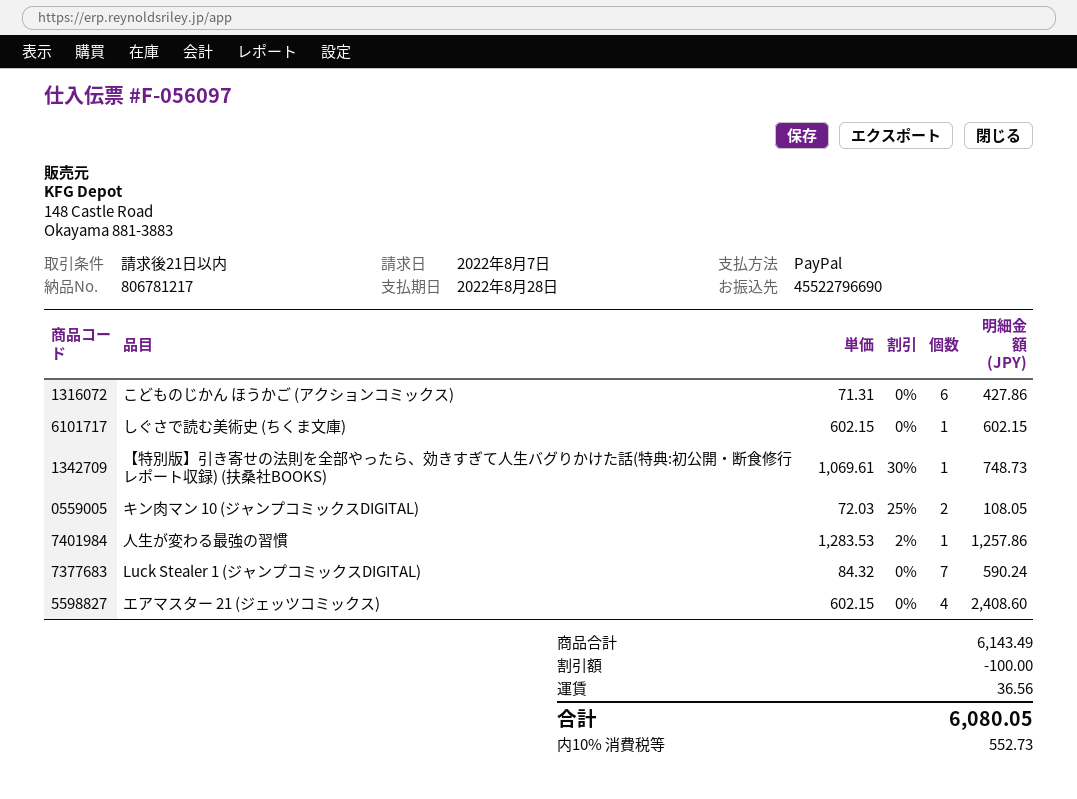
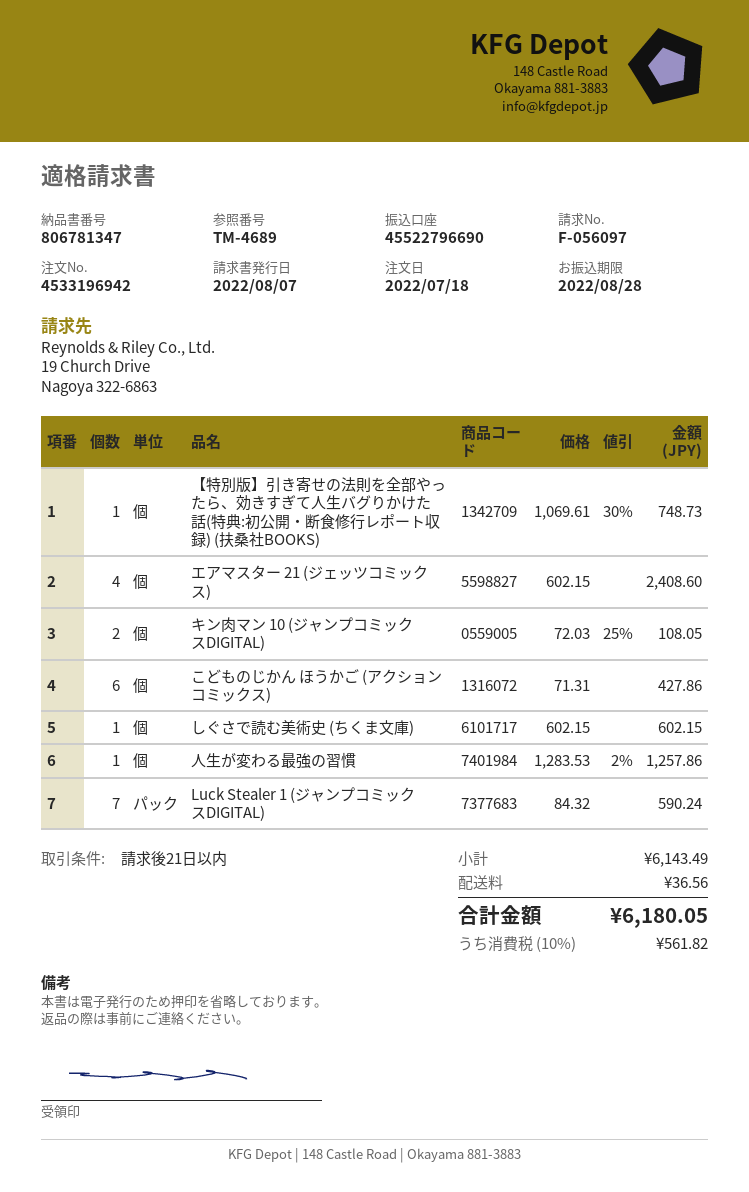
delivery note number: 806781217 -> 806781347
discount: 100.00 -> none
tax: 10% = 552.73 -> 10% = 561.82
total: 6080.05 -> 6180.05

